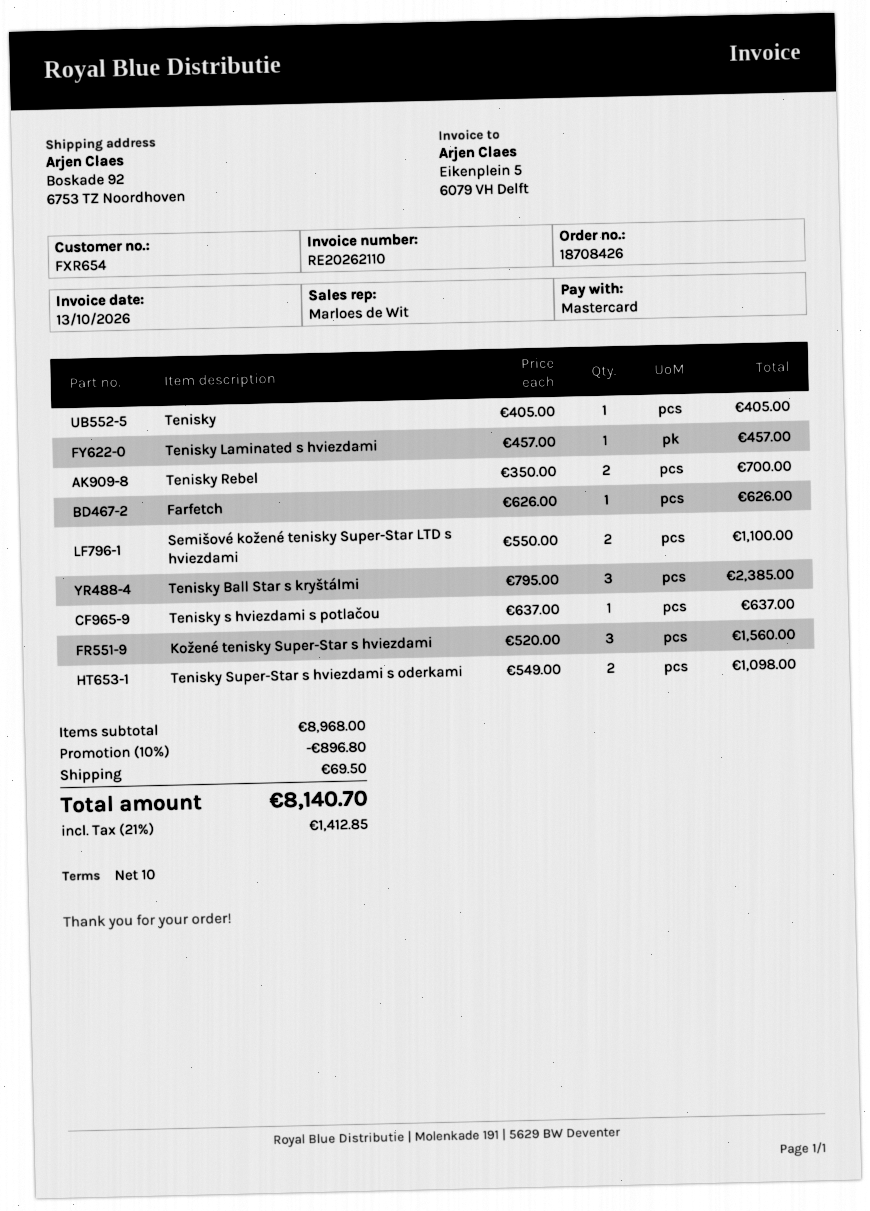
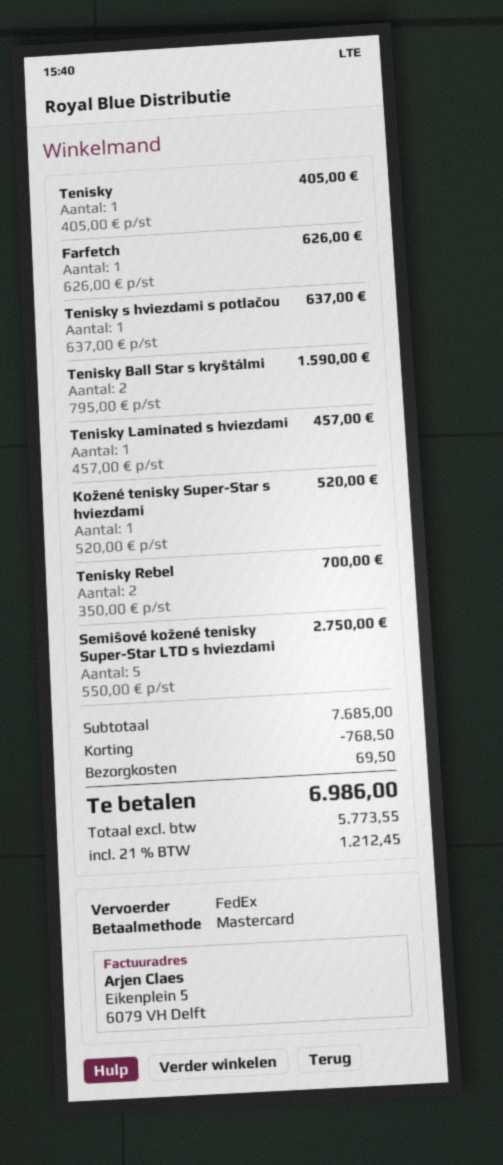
Semišové kožené tenisky Super-Star LTD s hviezdami: 2 x 550.00 = 1100.00 -> 5 x 550.00 = 2750.00
Tenisky Ball Star s kryštálmi: 3 x 795.00 = 2385.00 -> 2 x 795.00 = 1590.00
Kožené tenisky Super-Star s hviezdami: 3 x 520.00 = 1560.00 -> 1 x 520.00 = 520.00
Tenisky Super-Star s hviezdami s oderkami: 2 x 549.00 = 1098.00 -> none
subtotal: 8968.00 -> 7685.00
discount: 896.80 -> 768.50
tax: 21% = 1412.85 -> 21% = 1212.45
total: 8140.70 -> 6986.00

